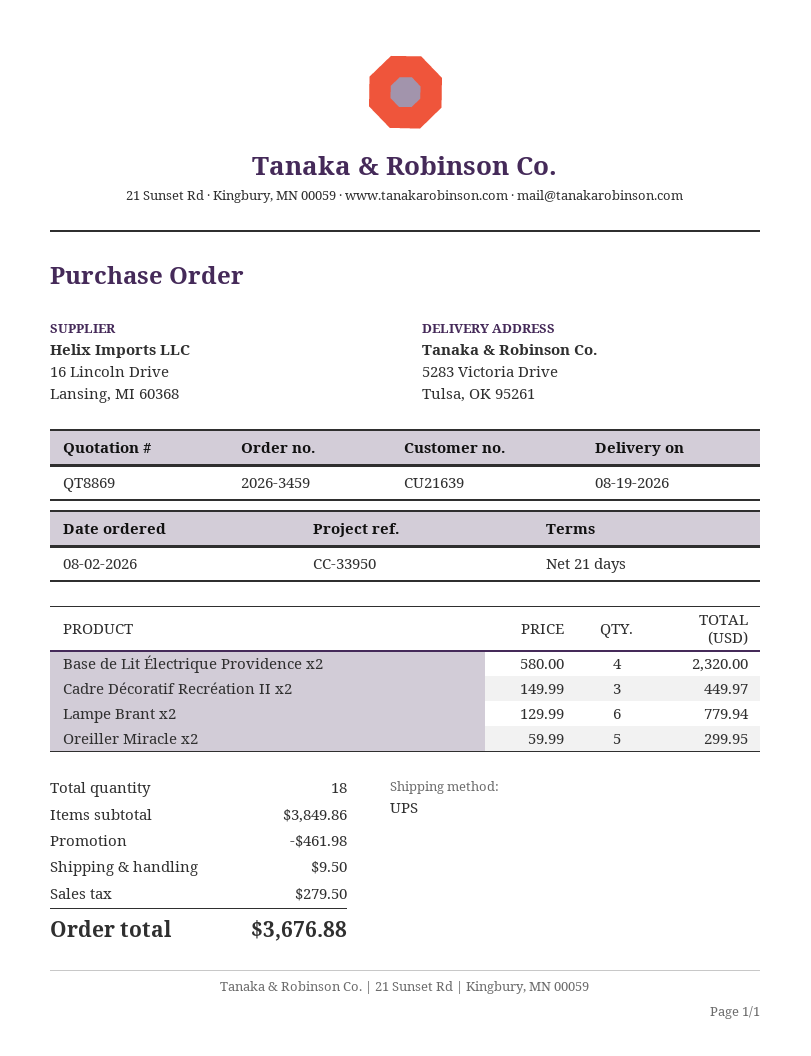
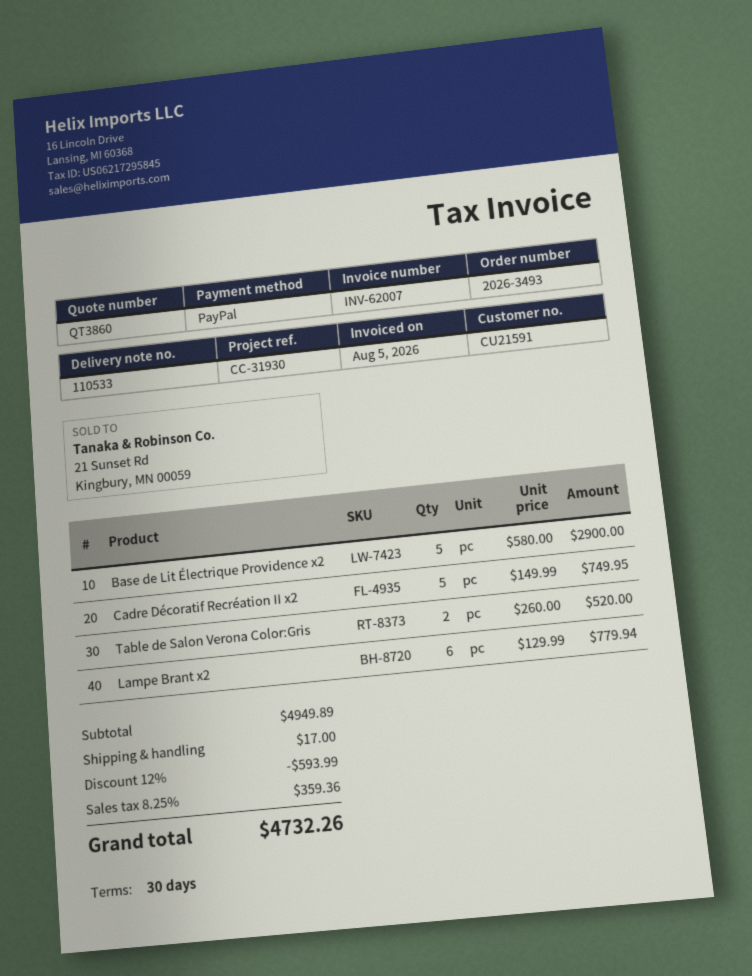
quote number: QT8869 -> QT3860
order number: 2026-3459 -> 2026-3493
payment terms: 21 days -> 30 days
customer number: CU21639 -> CU21591
reference: CC-33950 -> CC-31930
Base de Lit Électrique Providence x2: 4 x 580.00 = 2320.00 -> 5 x 580.00 = 2900.00
Cadre Décoratif Recréation II x2: 3 x 149.99 = 449.97 -> 5 x 149.99 = 749.95
Oreiller Miracle x2: 5 x 59.99 = 299.95 -> none
Table de Salon Verona Color:Gris: none -> 2 x 260.00 = 520.00
subtotal: 3849.86 -> 4949.89
discount: 461.98 -> 593.99
shipping: 9.50 -> 17.00
tax: 279.50 -> 359.36
total: 3676.88 -> 4732.26

